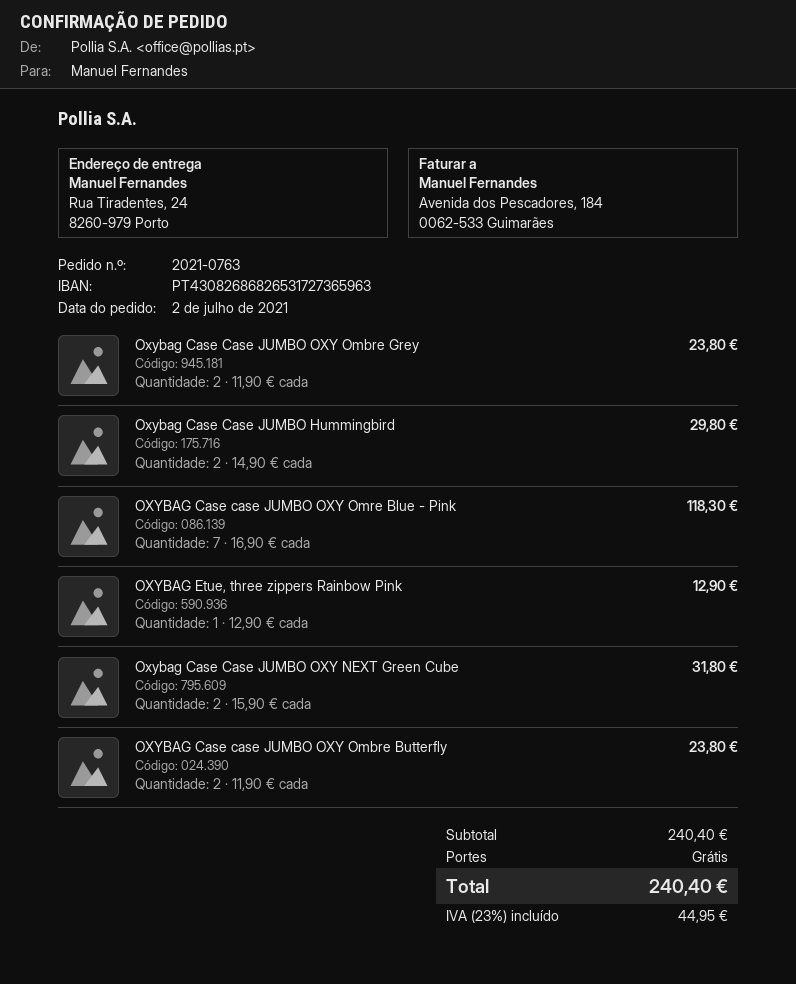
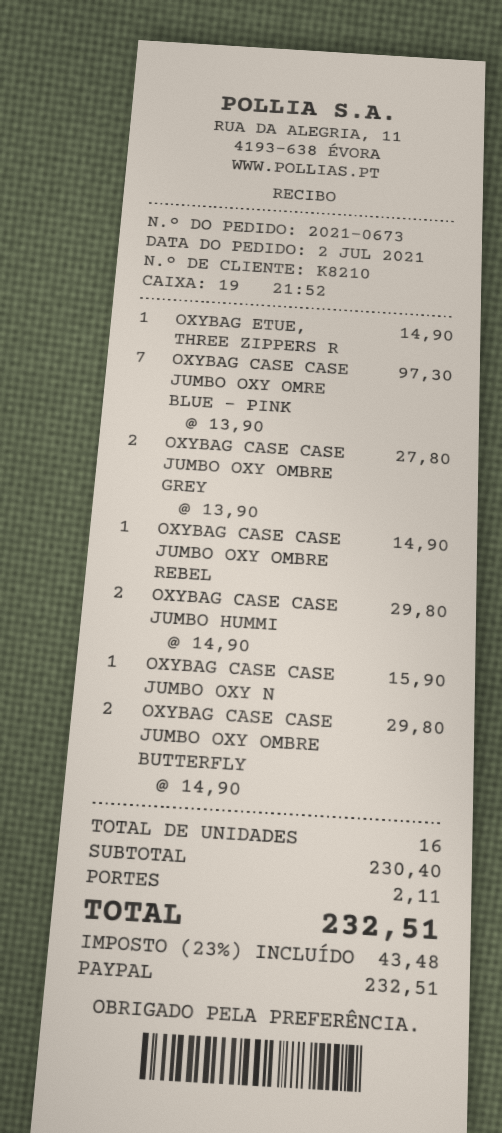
order number: 2021-0763 -> 2021-0673
Oxybag Case Case JUMBO OXY Ombre Grey: 2 x 11.90 = 23.80 -> 2 x 13.90 = 27.80
OXYBAG Case case JUMBO OXY Omre Blue - Pink: 7 x 16.90 = 118.30 -> 7 x 13.90 = 97.30
OXYBAG Etue, three zippers Rainbow Pink: 1 x 12.90 = 12.90 -> 1 x 14.90 = 14.90
Oxybag Case Case JUMBO OXY NEXT Green Cube: 2 x 15.90 = 31.80 -> 1 x 15.90 = 15.90
OXYBAG Case case JUMBO OXY Ombre Butterfly: 2 x 11.90 = 23.80 -> 2 x 14.90 = 29.80
OXYBAG CASE CASE JUMBO OXY OMBRE REBEL: none -> 1 x 14.90 = 14.90
subtotal: 240.40 -> 230.40
shipping: 0.00 -> 2.11
tax: 23% = 44.95 -> 23% = 43.48
total: 240.40 -> 232.51

